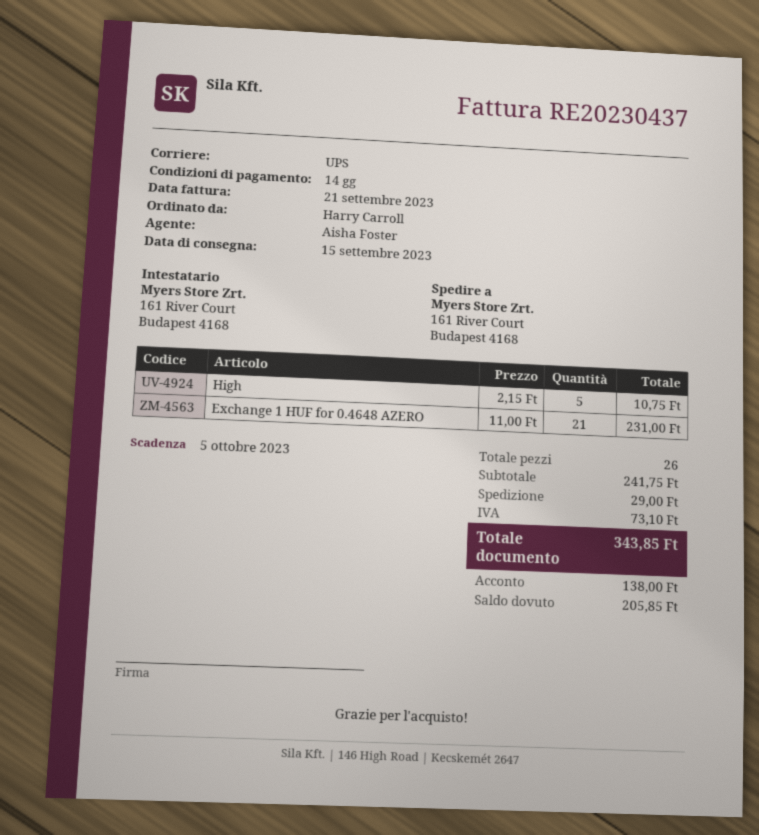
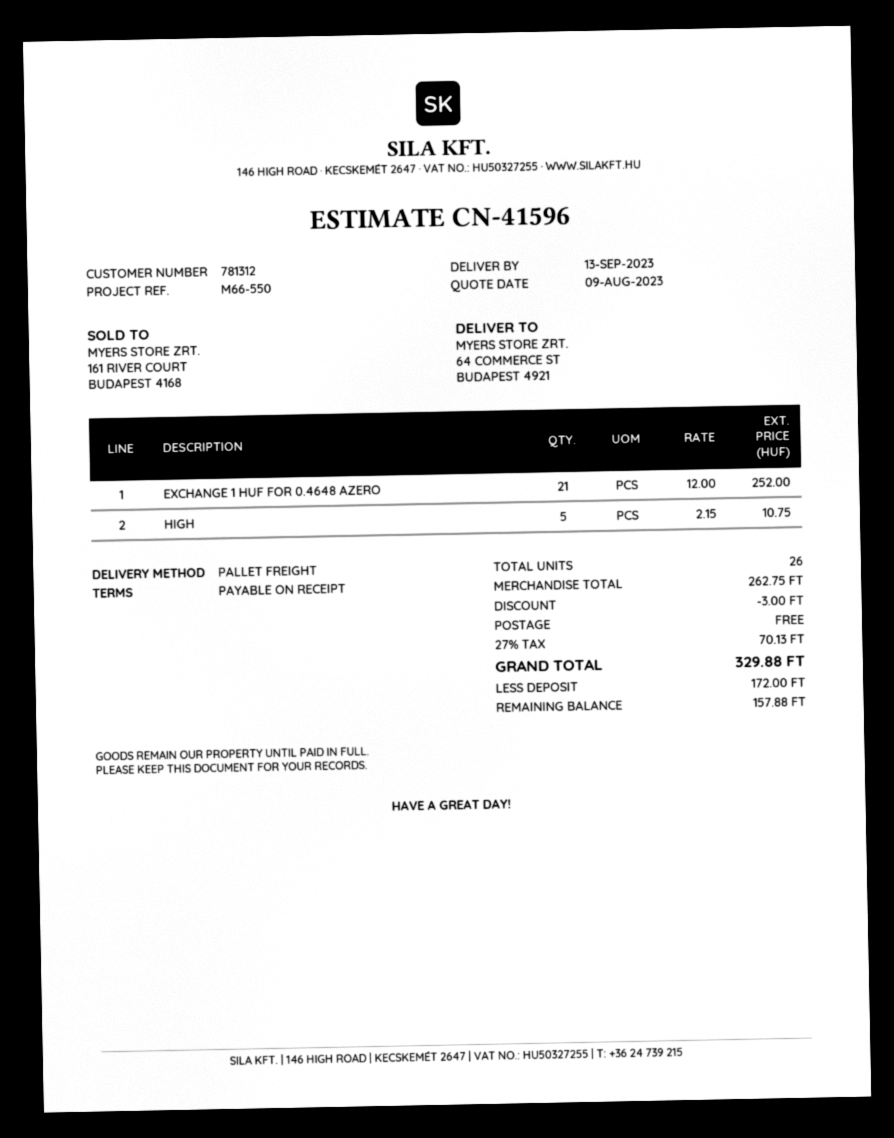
delivery date: 2023-09-15 -> 2023-09-13
payment terms: 14 days -> on receipt
shipping method: UPS -> pallet freight
ship to: 161 River Court, Budapest 4168 -> 64 COMMERCE ST, BUDAPEST 4921
Exchange 1 HUF for 0.4648 AZERO: 21 x 11.00 = 231.00 -> 21 x 12.00 = 252.00
subtotal: 241.75 -> 262.75
discount: none -> 3.00
shipping: 29.00 -> 0.00
tax: 73.10 -> 70.13
total: 343.85 -> 329.88
deposit: 138.00 -> 172.00
balance: 205.85 -> 157.88

